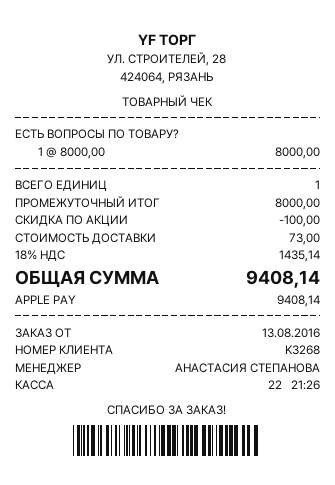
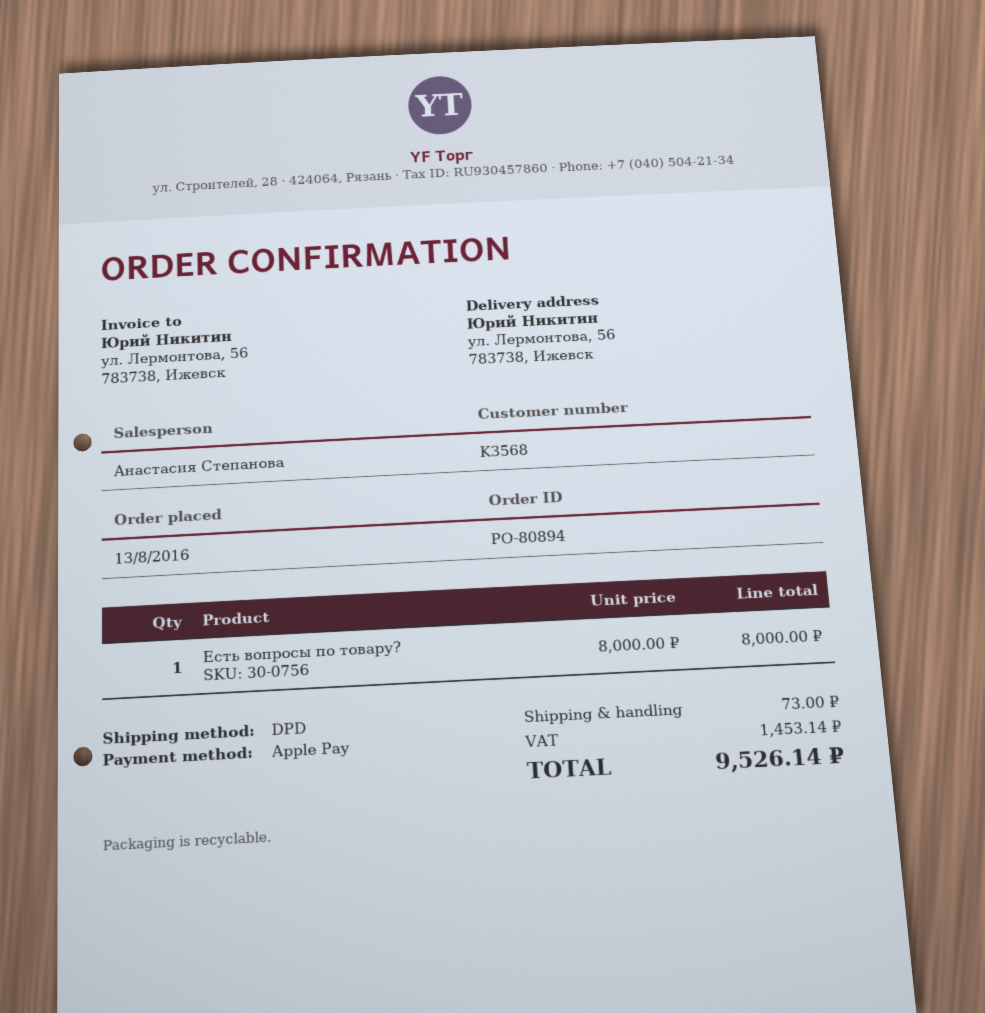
customer number: K3268 -> K3568
discount: 100.00 -> none
tax: 1435.14 -> 1453.14
total: 9408.14 -> 9526.14

